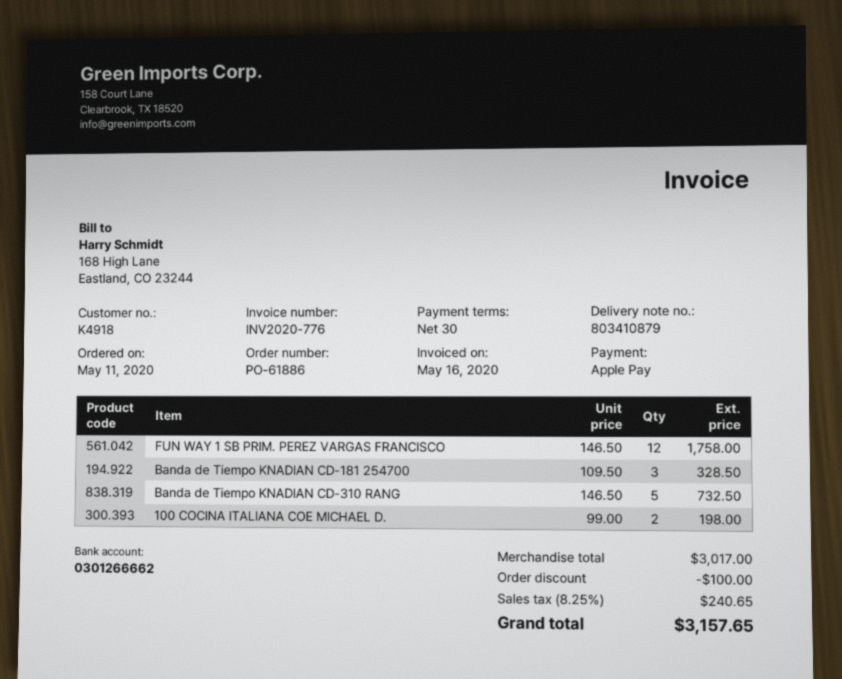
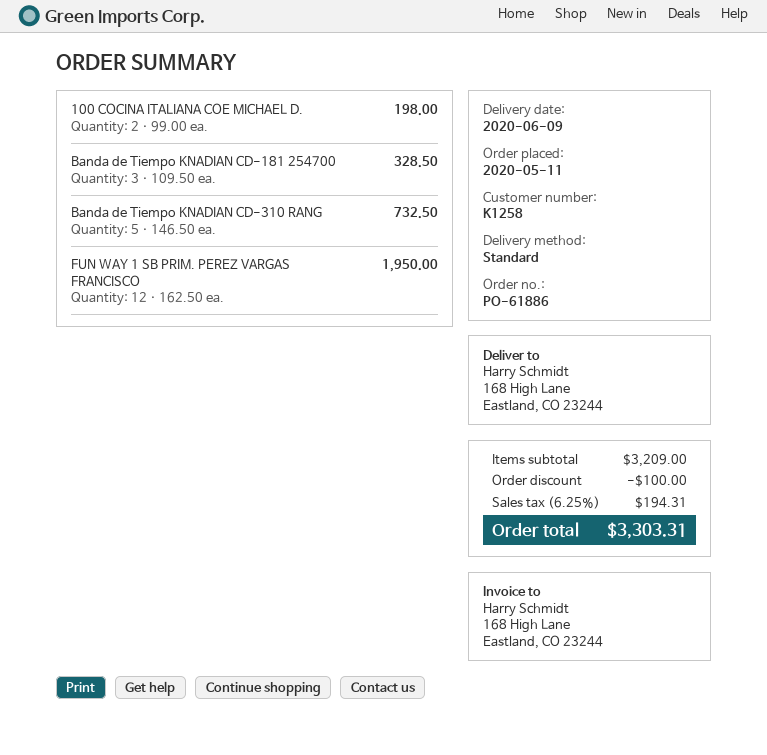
customer number: K4918 -> K1258
FUN WAY 1 SB PRIM. PEREZ VARGAS FRANCISCO: 12 x 146.50 = 1758.00 -> 12 x 162.50 = 1950.00
subtotal: 3017.00 -> 3209.00
tax: 8.25% = 240.65 -> 6.25% = 194.31
total: 3157.65 -> 3303.31

